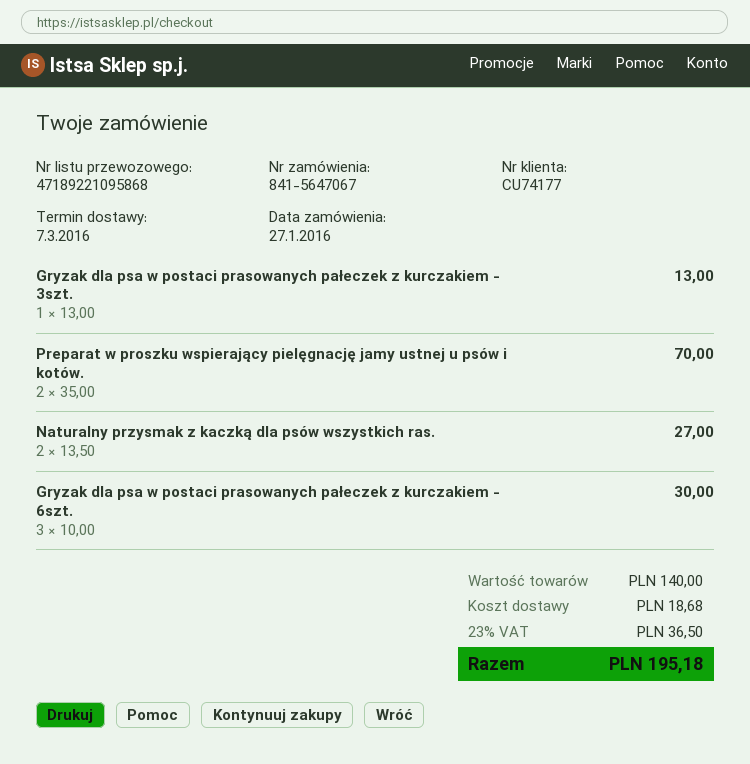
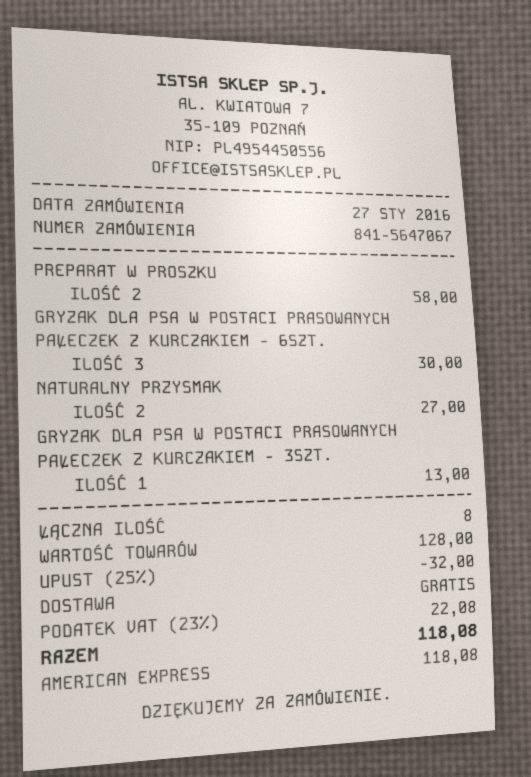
Preparat w proszku wspierający pielęgnację jamy ustnej u psów i kotów.: 2 for 70.00 -> 2 for 58.00
subtotal: 140.00 -> 128.00
discount: none -> 25% = 32.00
shipping: 18.68 -> 0.00
tax: 23% = 36.50 -> 23% = 22.08
total: 195.18 -> 118.08

